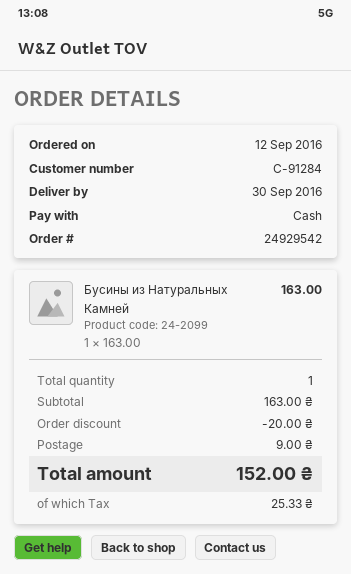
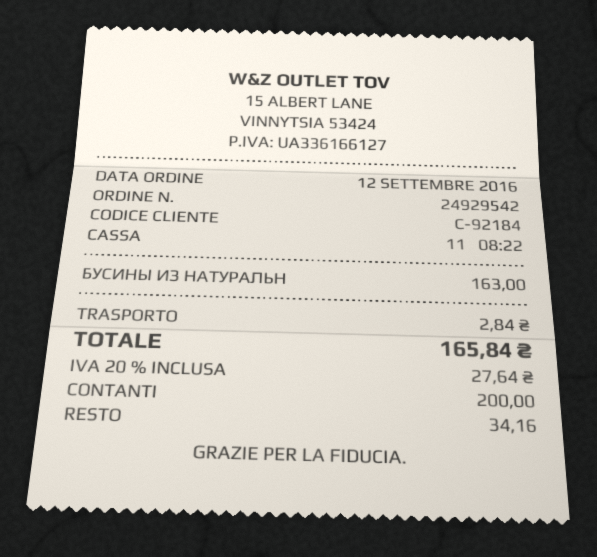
customer number: C-91284 -> C-92184
discount: 20.00 -> none
shipping: 9.00 -> 2.84
tax: 25.33 -> 27.64
total: 152.00 -> 165.84

